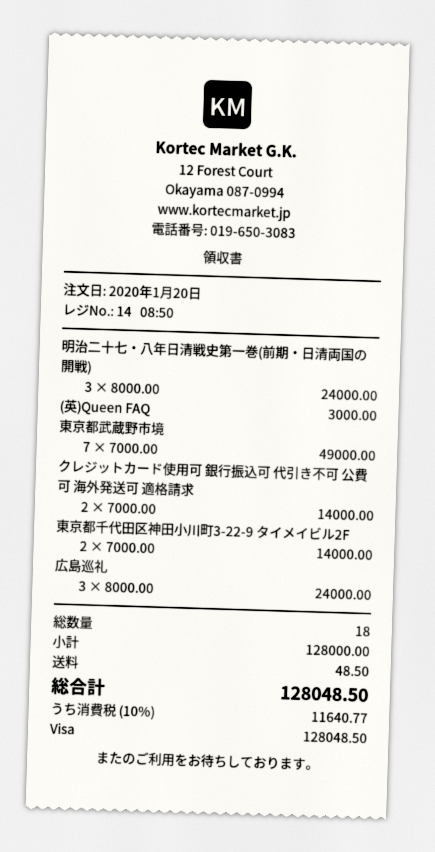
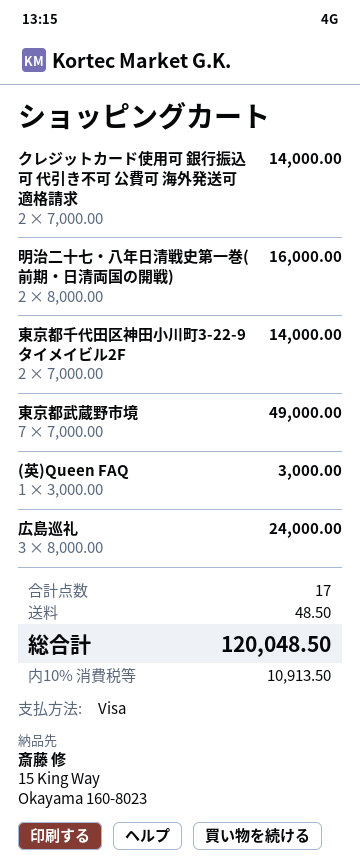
明治二十七・八年日清戦史第一巻(前期・日清両国の開戦): 3 x 8000.00 = 24000.00 -> 2 x 8000.00 = 16000.00
total quantity: 18 -> 17
tax: 10% = 11640.77 -> 10% = 10913.50
total: 128048.50 -> 120048.50

